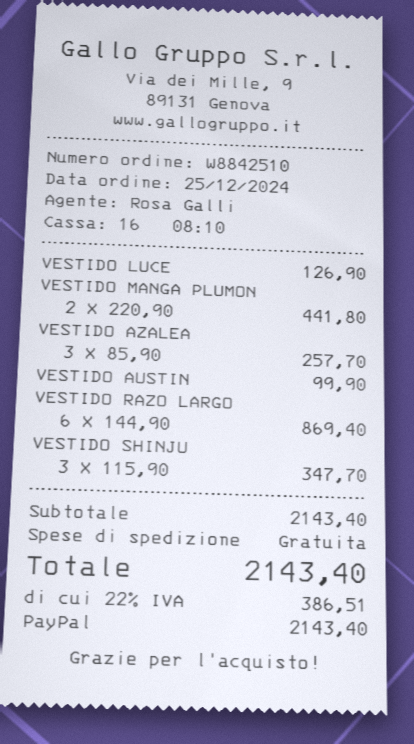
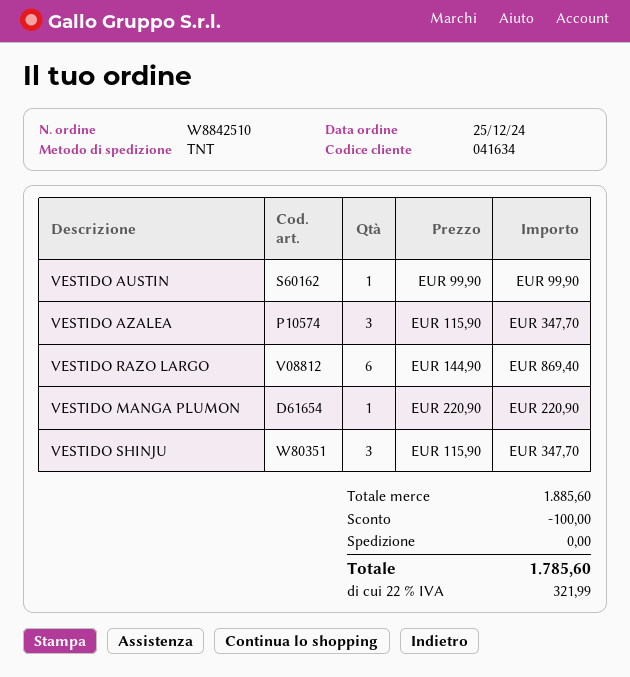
VESTIDO LUCE: 1 x 126.90 = 126.90 -> none
VESTIDO MANGA PLUMON: 2 x 220.90 = 441.80 -> 1 x 220.90 = 220.90
VESTIDO AZALEA: 3 x 85.90 = 257.70 -> 3 x 115.90 = 347.70
subtotal: 2143.40 -> 1885.60
discount: none -> 100.00
tax: 22% = 386.51 -> 22% = 321.99
total: 2143.40 -> 1785.60

